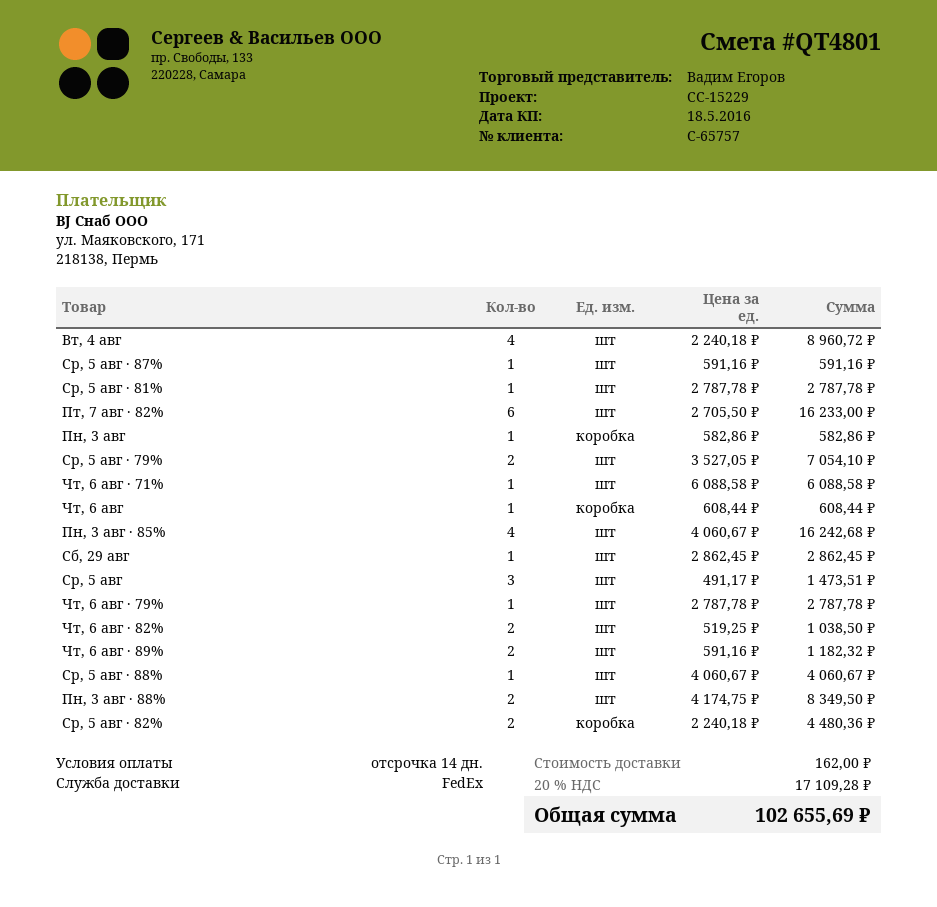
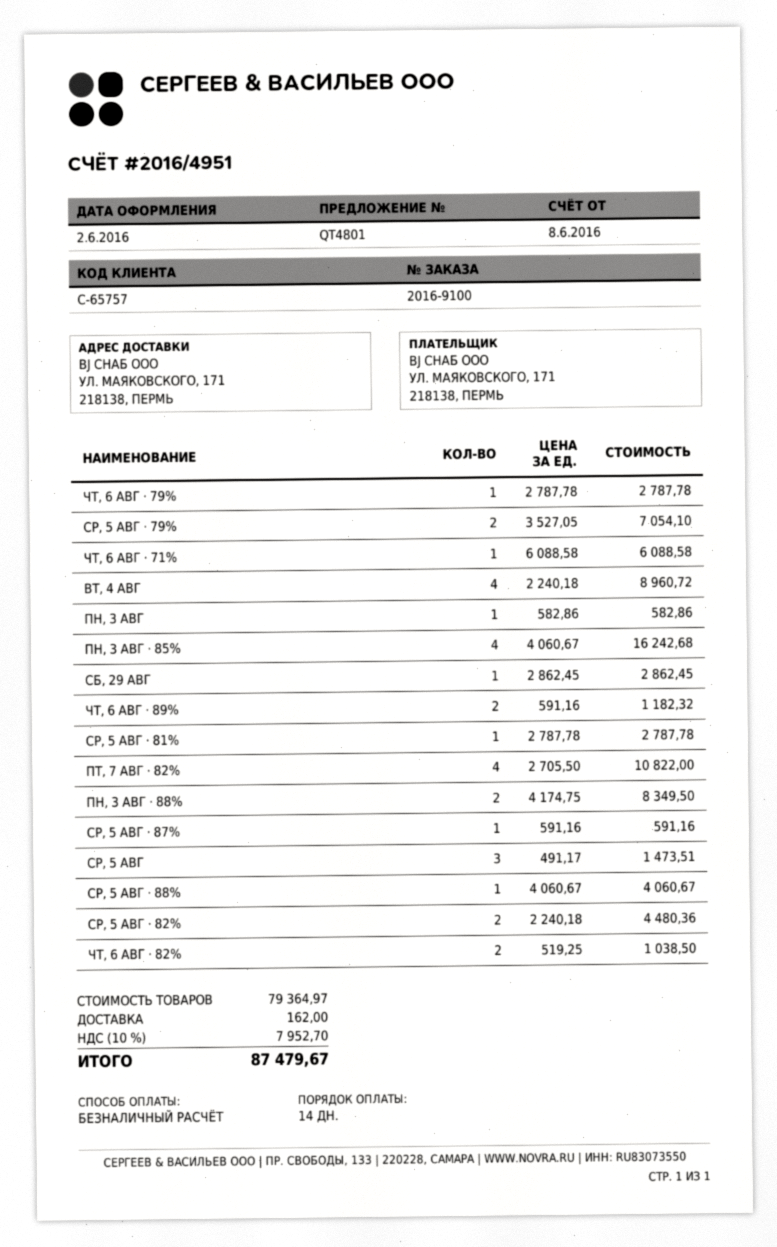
Пт, 7 авг · 82%: 6 x 2705.50 = 16233.00 -> 4 x 2705.50 = 10822.00
Чт, 6 авг: 1 x 608.44 = 608.44 -> none
tax: 20% = 17109.28 -> 10% = 7952.70
total: 102655.69 -> 87479.67

